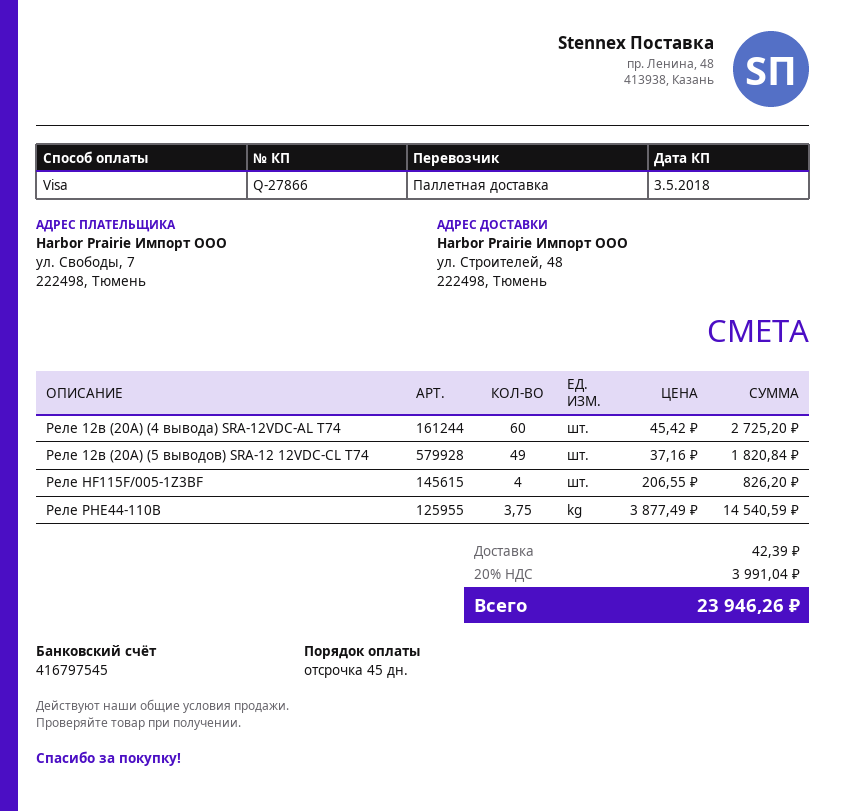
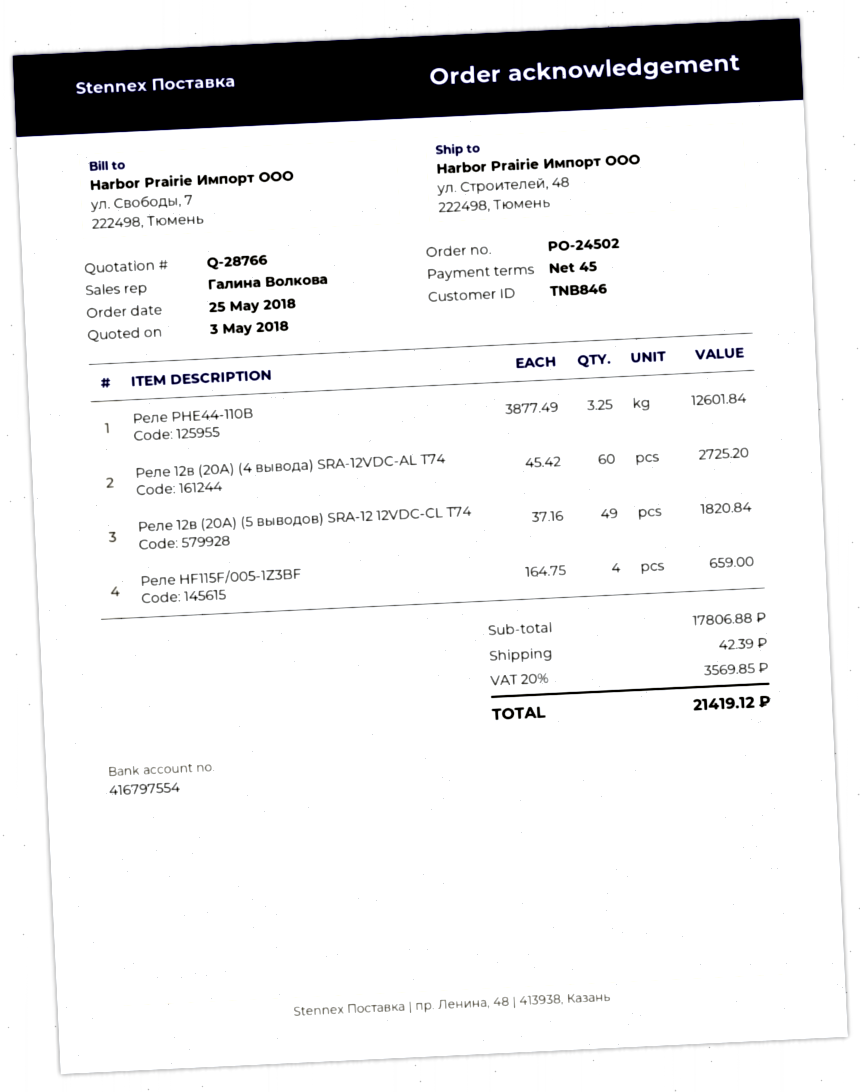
quote number: Q-27866 -> Q-28766
bank account: 416797545 -> 416797554
Реле HF115F/005-1Z3BF: 4 x 206.55 = 826.20 -> 4 x 164.75 = 659.00
Реле РНЕ44-110В: 3.75 x 3877.49 = 14540.59 -> 3.25 x 3877.49 = 12601.84
tax: 20% = 3991.04 -> 20% = 3569.85
total: 23946.26 -> 21419.12

